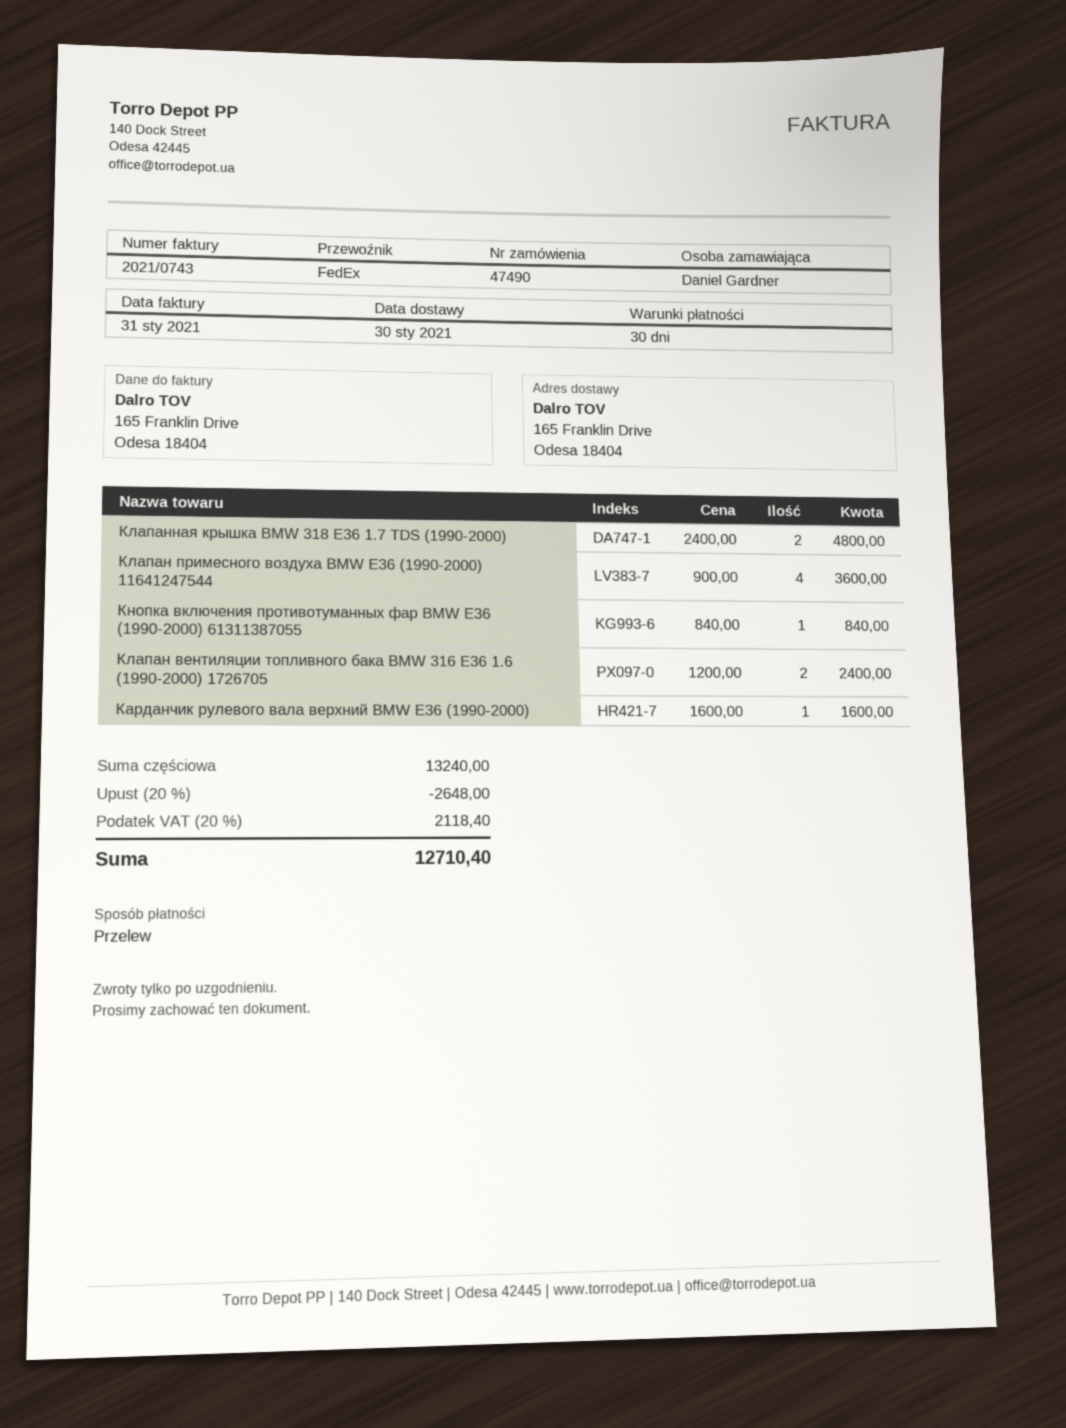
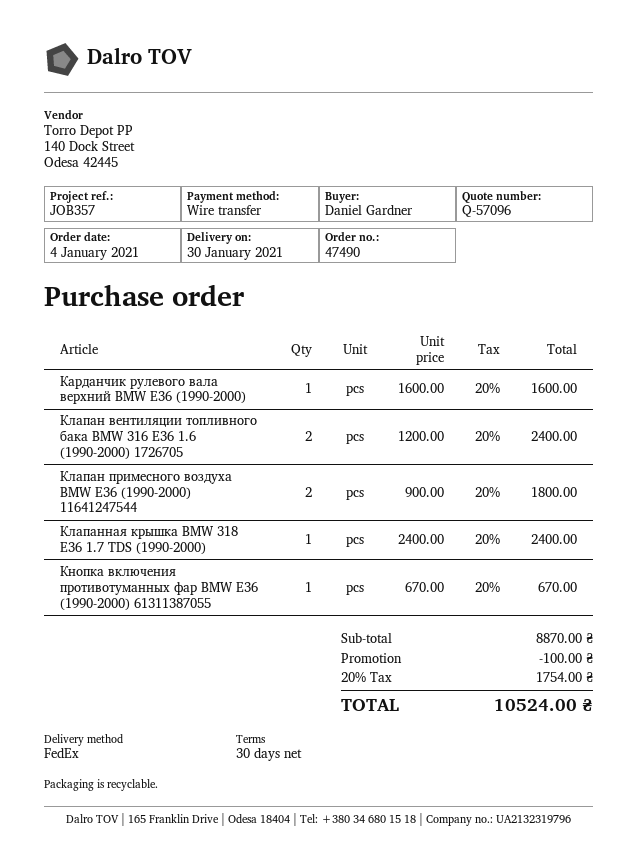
Клапанная крышка BMW 318 E36 1.7 TDS (1990-2000): 2 x 2400.00 = 4800.00 -> 1 x 2400.00 = 2400.00
Клапан примесного воздуха BMW E36 (1990-2000) 11641247544: 4 x 900.00 = 3600.00 -> 2 x 900.00 = 1800.00
Кнопка включения противотуманных фар BMW E36 (1990-2000) 61311387055: 1 x 840.00 = 840.00 -> 1 x 670.00 = 670.00
subtotal: 13240.00 -> 8870.00
discount: 2648.00 -> 100.00
tax: 20% = 2118.40 -> 20% = 1754.00
total: 12710.40 -> 10524.00

